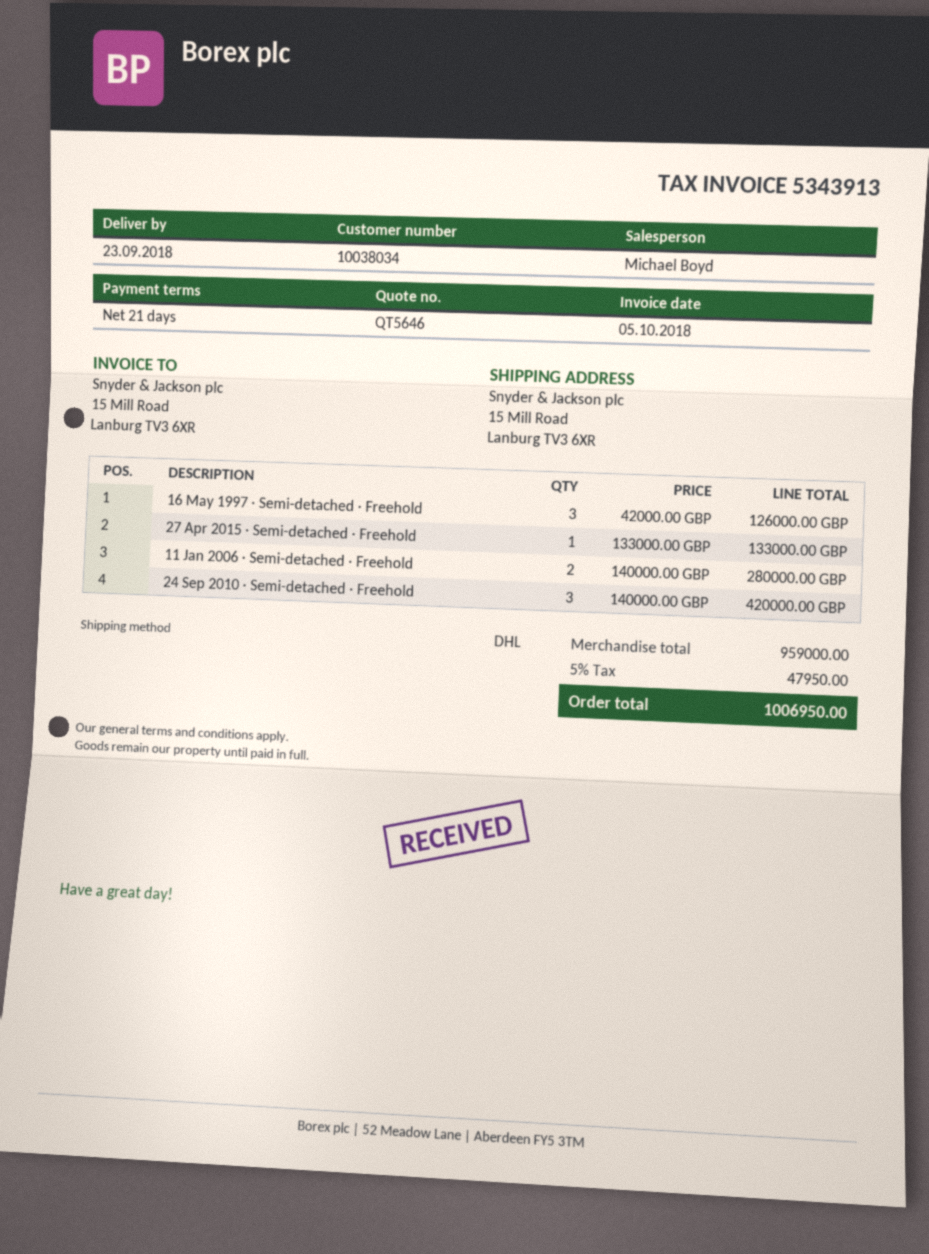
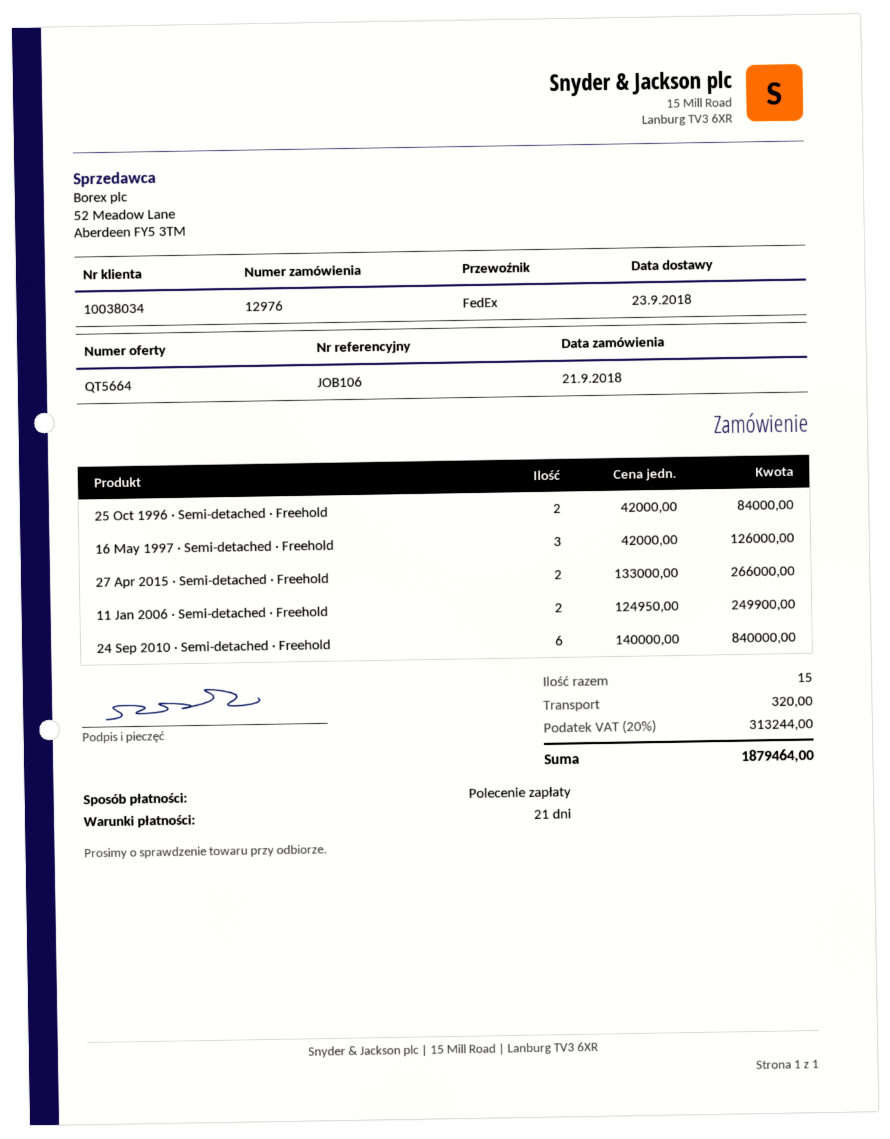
quote number: QT5646 -> QT5664
shipping method: DHL -> FedEx
27 Apr 2015 · Semi-detached · Freehold: 1 x 133000.00 = 133000.00 -> 2 x 133000.00 = 266000.00
11 Jan 2006 · Semi-detached · Freehold: 2 x 140000.00 = 280000.00 -> 2 x 124950.00 = 249900.00
24 Sep 2010 · Semi-detached · Freehold: 3 x 140000.00 = 420000.00 -> 6 x 140000.00 = 840000.00
25 Oct 1996 · Semi-detached · Freehold: none -> 2 x 42000.00 = 84000.00
shipping: none -> 320.00
tax: 5% = 47950.00 -> 20% = 313244.00
total: 1006950.00 -> 1879464.00

